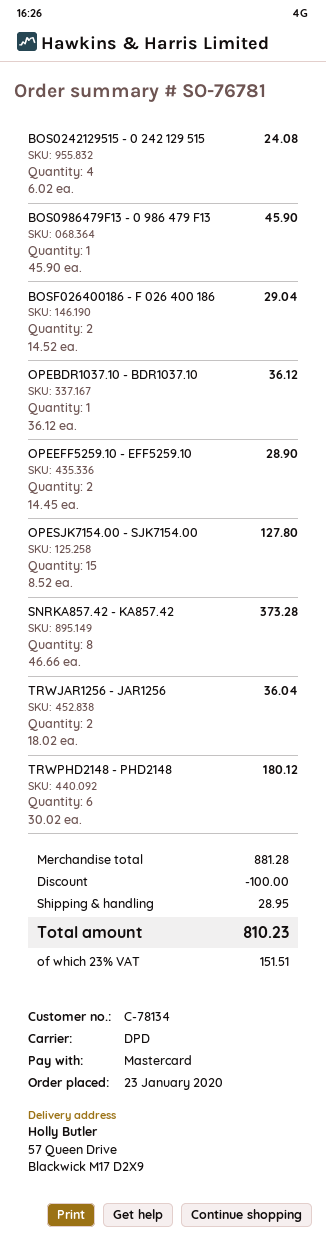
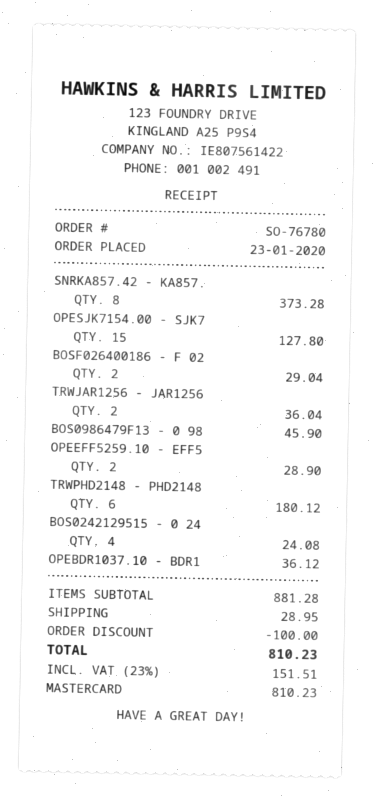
order number: SO-76781 -> SO-76780

